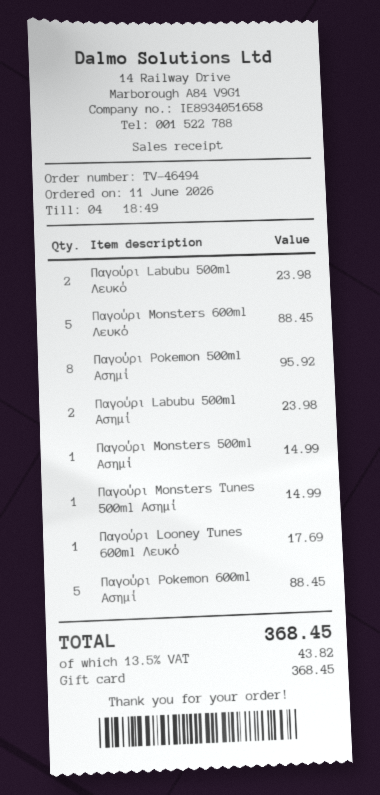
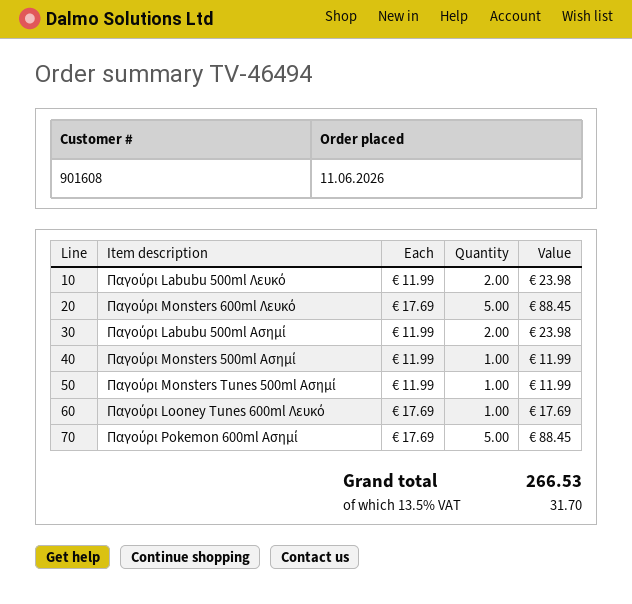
Παγούρι Pokemon 500ml Ασημί: 8 for 95.92 -> none
Παγούρι Monsters 500ml Ασημί: 1 for 14.99 -> 1 for 11.99
Παγούρι Monsters Tunes 500ml Ασημί: 1 for 14.99 -> 1 for 11.99
tax: 13.5% = 43.82 -> 13.5% = 31.70
total: 368.45 -> 266.53

